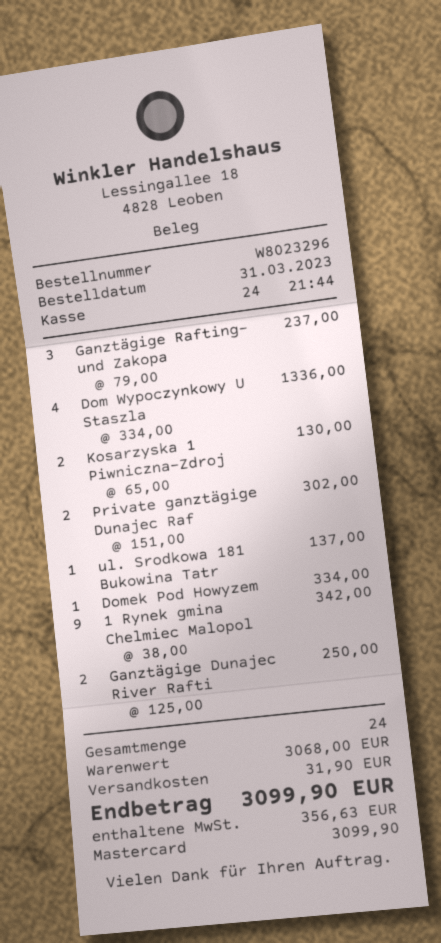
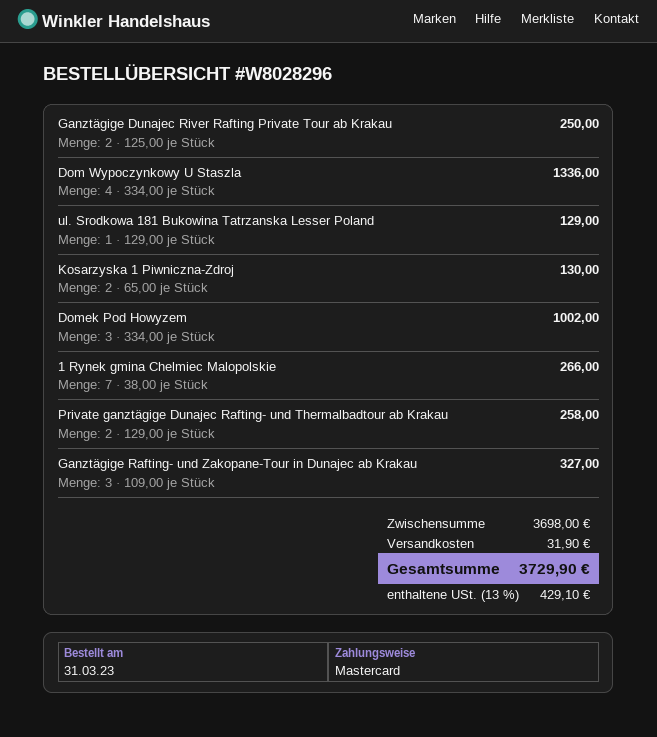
order number: W8023296 -> W8028296
Ganztägige Rafting- und Zakopa: 3 x 79.00 = 237.00 -> 3 x 109.00 = 327.00
Private ganztägige Dunajec Raf: 2 x 151.00 = 302.00 -> 2 x 129.00 = 258.00
ul. Srodkowa 181 Bukowina Tatr: 1 x 137.00 = 137.00 -> 1 x 129.00 = 129.00
Domek Pod Howyzem: 1 x 334.00 = 334.00 -> 3 x 334.00 = 1002.00
1 Rynek gmina Chelmiec Malopol: 9 x 38.00 = 342.00 -> 7 x 38.00 = 266.00
subtotal: 3068.00 -> 3698.00
tax: 356.63 -> 429.10
total: 3099.90 -> 3729.90

